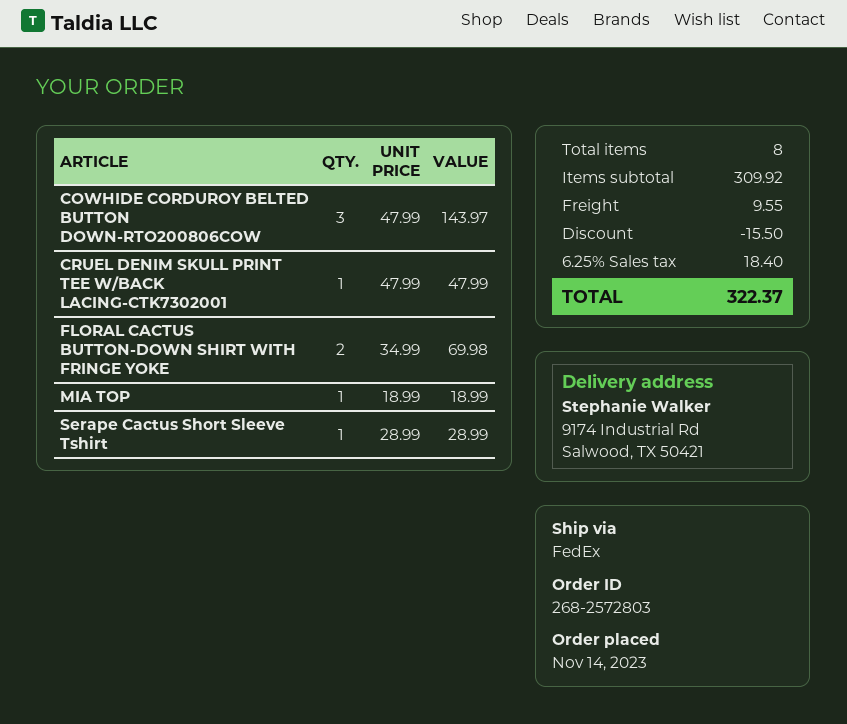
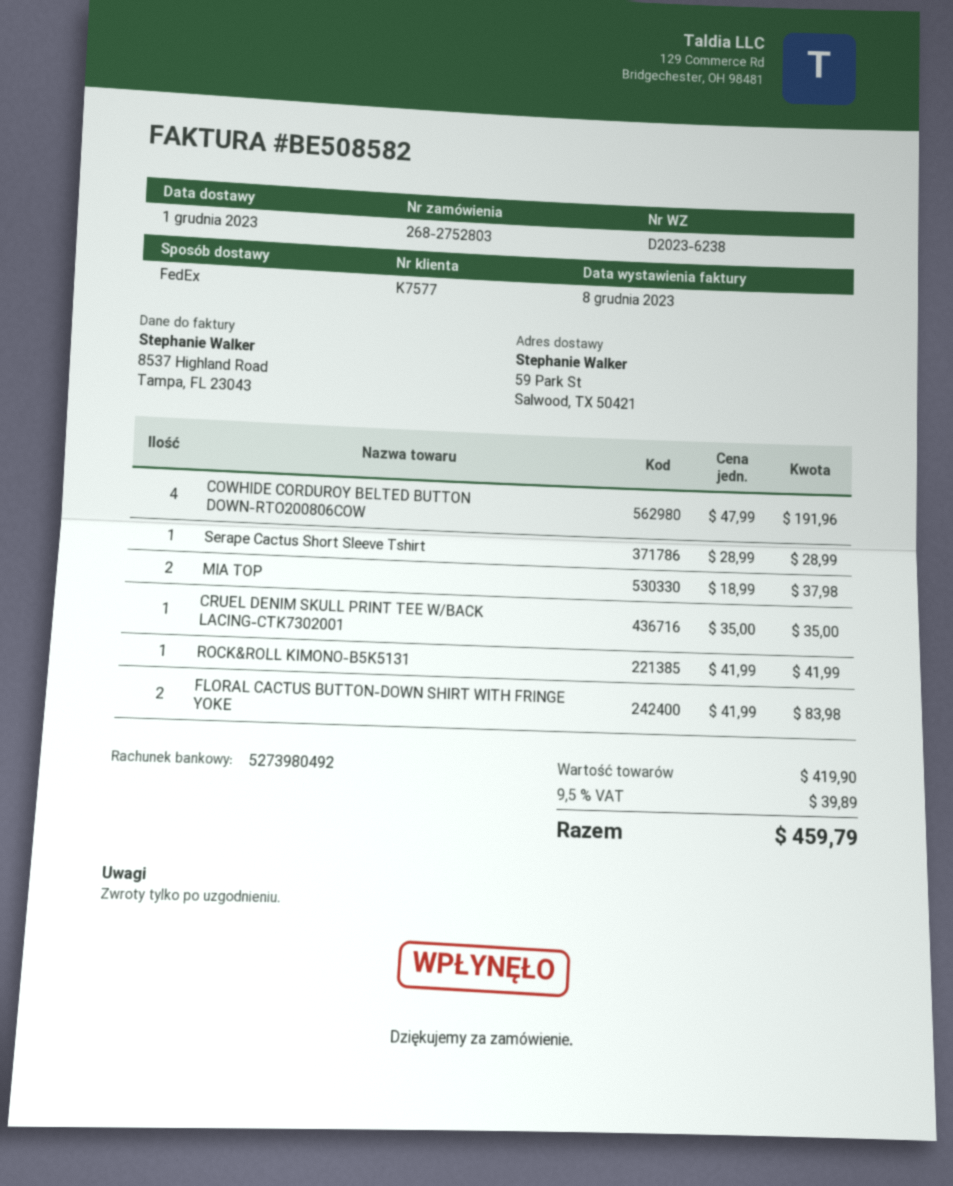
order number: 268-2572803 -> 268-2752803
ship to: 9174 Industrial Rd, Salwood, TX 50421 -> 59 Park St, Salwood, TX 50421
COWHIDE CORDUROY BELTED BUTTON DOWN-RTO200806COW: 3 x 47.99 = 143.97 -> 4 x 47.99 = 191.96
CRUEL DENIM SKULL PRINT TEE W/BACK LACING-CTK7302001: 1 x 47.99 = 47.99 -> 1 x 35.00 = 35.00
FLORAL CACTUS BUTTON-DOWN SHIRT WITH FRINGE YOKE: 2 x 34.99 = 69.98 -> 2 x 41.99 = 83.98
MIA TOP: 1 x 18.99 = 18.99 -> 2 x 18.99 = 37.98
ROCK&ROLL KIMONO-B5K5131: none -> 1 x 41.99 = 41.99
subtotal: 309.92 -> 419.90
discount: 15.50 -> none
shipping: 9.55 -> none
tax: 6.25% = 18.40 -> 9.5% = 39.89
total: 322.37 -> 459.79

